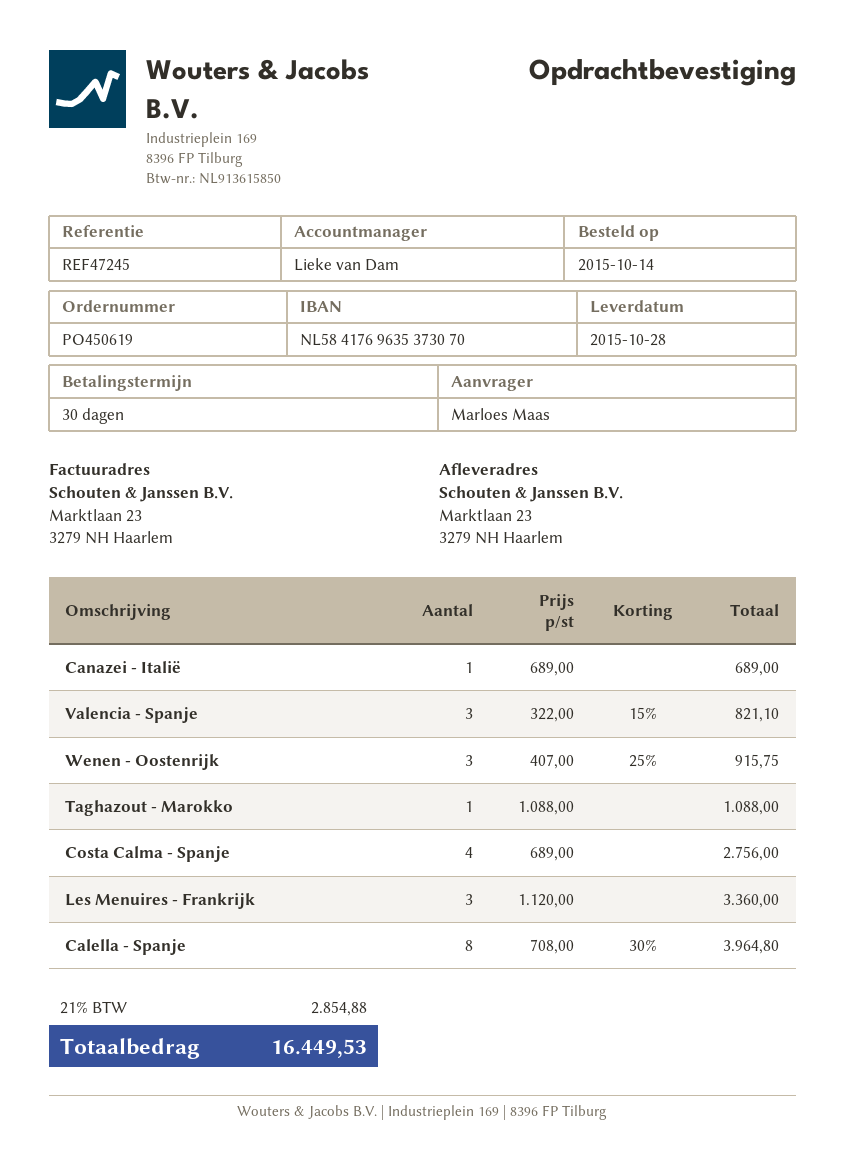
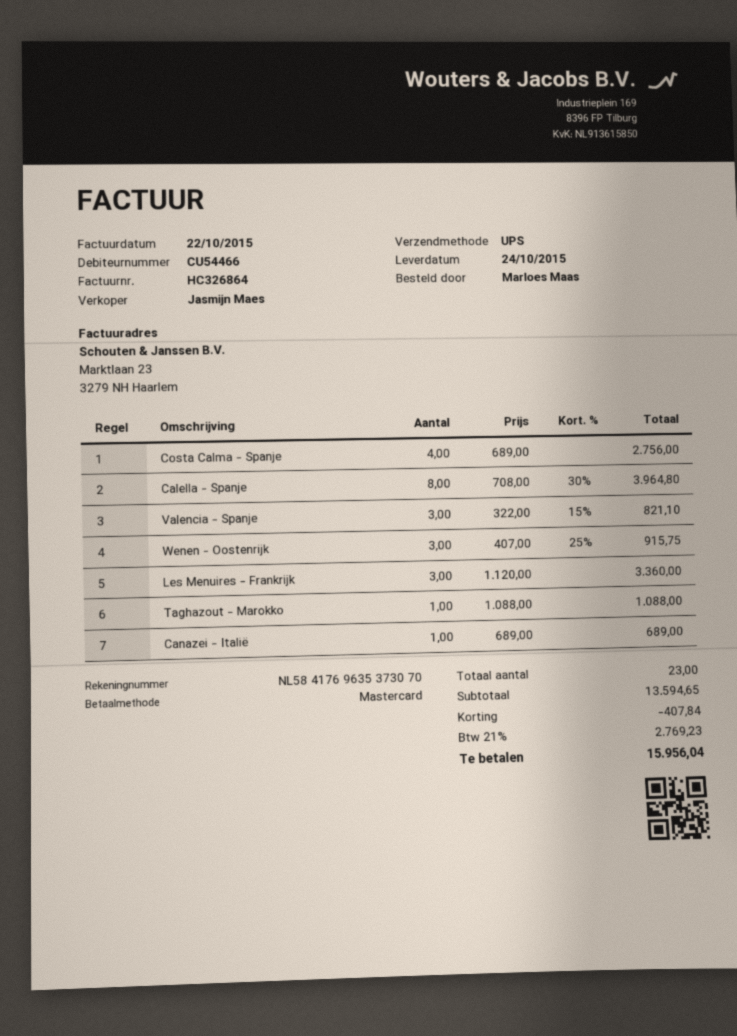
delivery date: 2015-10-28 -> 2015-10-24
sales rep: Lieke van Dam -> Jasmijn Maes
discount: none -> 407.84
tax: 21% = 2854.88 -> 21% = 2769.23
total: 16449.53 -> 15956.04

